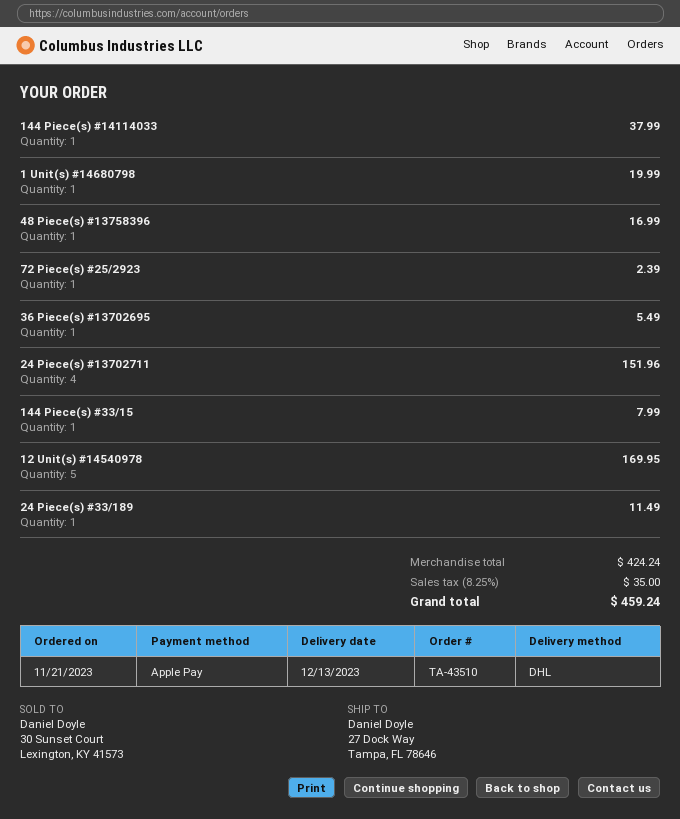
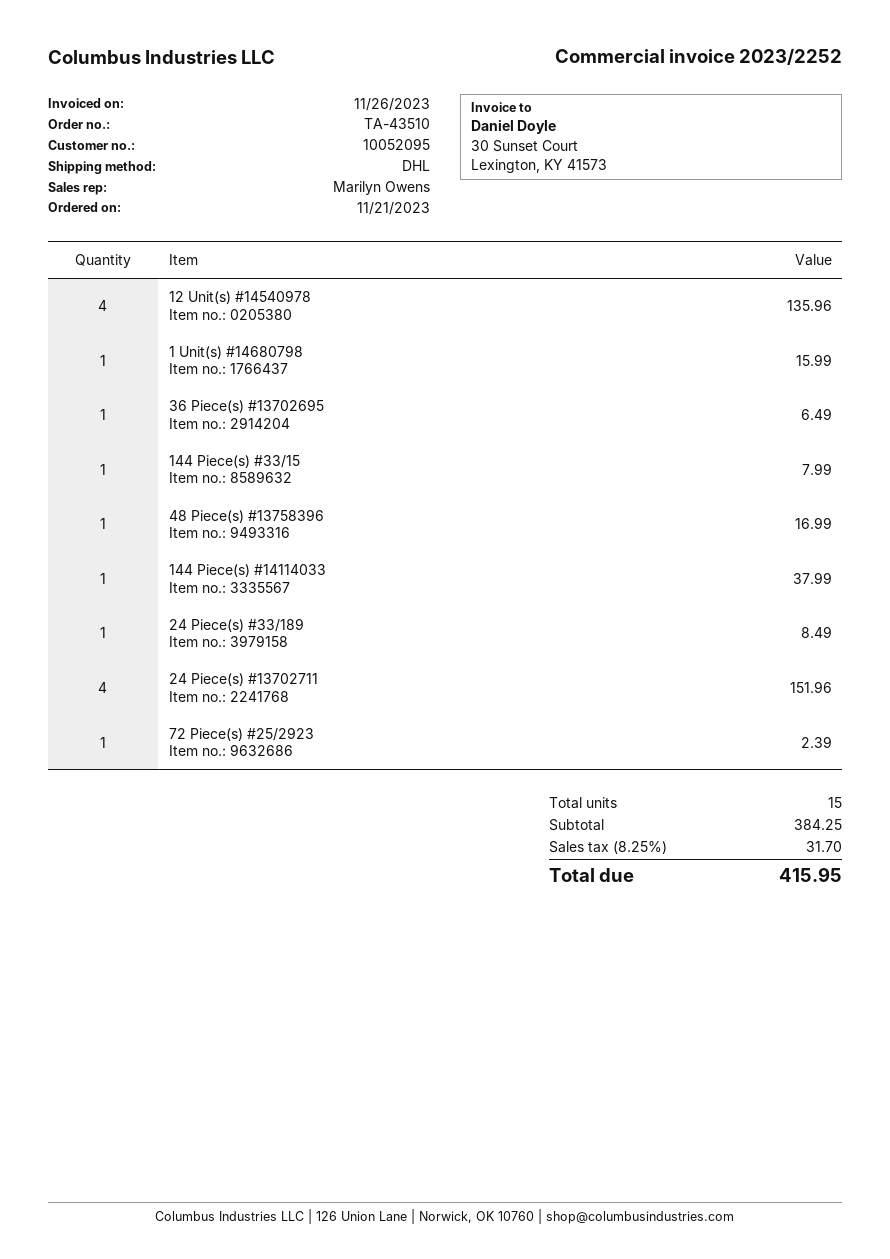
1 Unit(s) #14680798: 1 for 19.99 -> 1 for 15.99
36 Piece(s) #13702695: 1 for 5.49 -> 1 for 6.49
12 Unit(s) #14540978: 5 for 169.95 -> 4 for 135.96
24 Piece(s) #33/189: 1 for 11.49 -> 1 for 8.49
subtotal: 424.24 -> 384.25
tax: 8.25% = 35.00 -> 8.25% = 31.70
total: 459.24 -> 415.95

